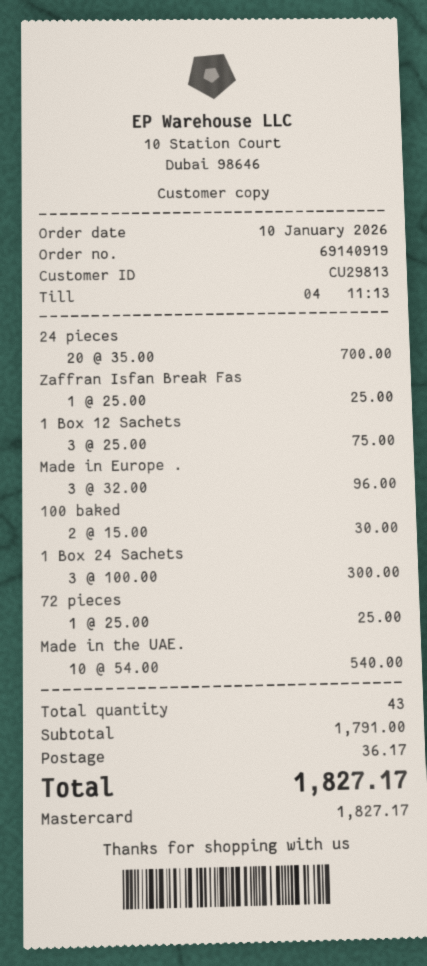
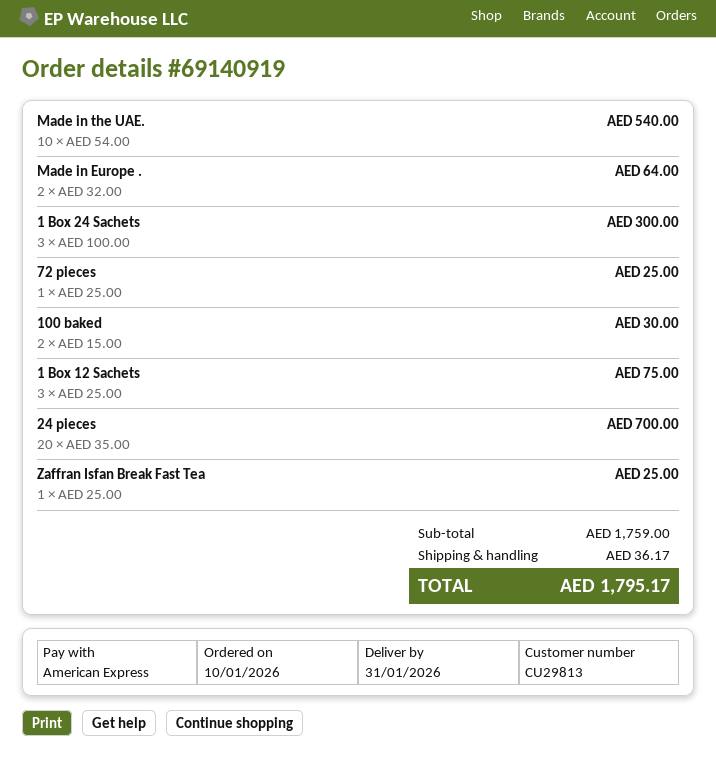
payment method: Mastercard -> American Express
Made in Europe .: 3 x 32.00 = 96.00 -> 2 x 32.00 = 64.00
subtotal: 1791.00 -> 1759.00
total: 1827.17 -> 1795.17

